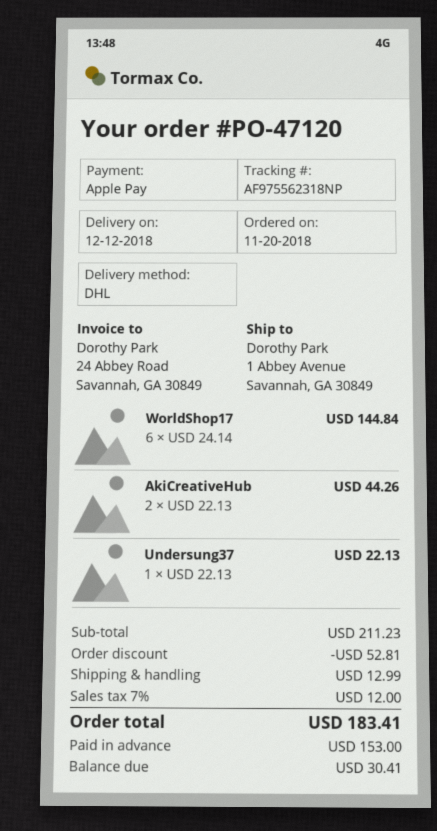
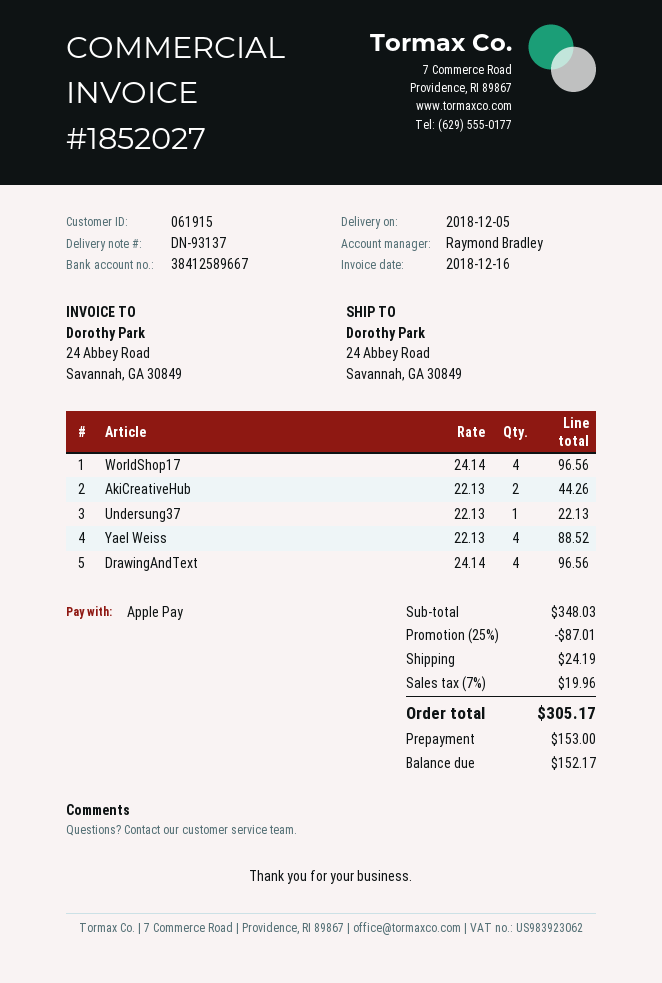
delivery date: 2018-12-12 -> 2018-12-05
ship to: 1 Abbey Avenue, Savannah, GA 30849 -> 24 Abbey Road, Savannah, GA 30849
WorldShop17: 6 x 24.14 = 144.84 -> 4 x 24.14 = 96.56
Yael Weiss: none -> 4 x 22.13 = 88.52
DrawingAndText: none -> 4 x 24.14 = 96.56
subtotal: 211.23 -> 348.03
discount: 52.81 -> 87.01
shipping: 12.99 -> 24.19
tax: 7% = 12.00 -> 7% = 19.96
total: 183.41 -> 305.17
balance: 30.41 -> 152.17

